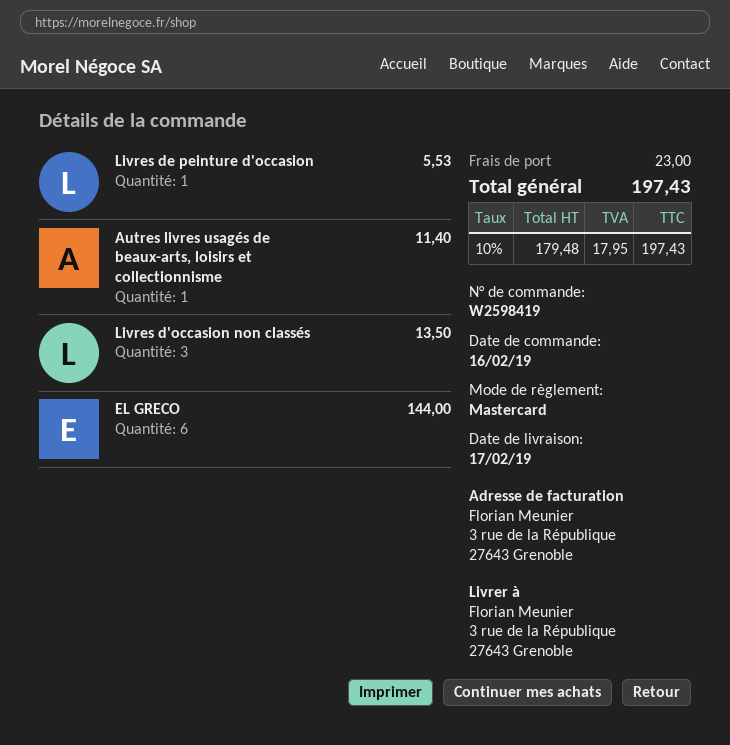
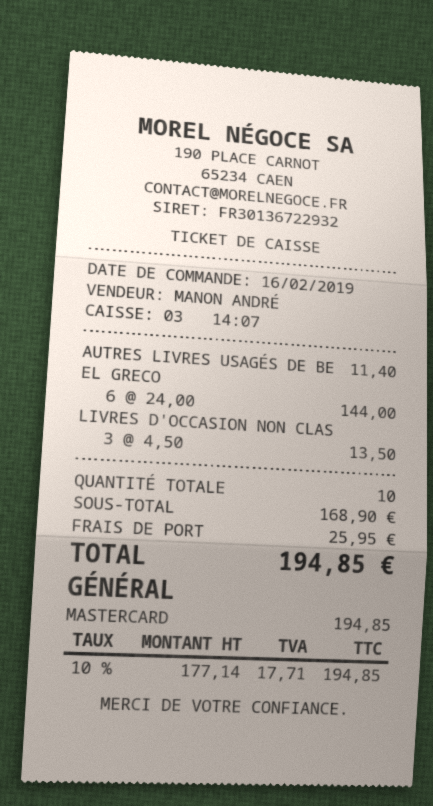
Livres de peinture d'occasion: 1 for 5.53 -> none
shipping: 23.00 -> 25.95
net: 179.48 -> 177.14
tax: 10% = 17.95 -> 10% = 17.71
total: 197.43 -> 194.85

